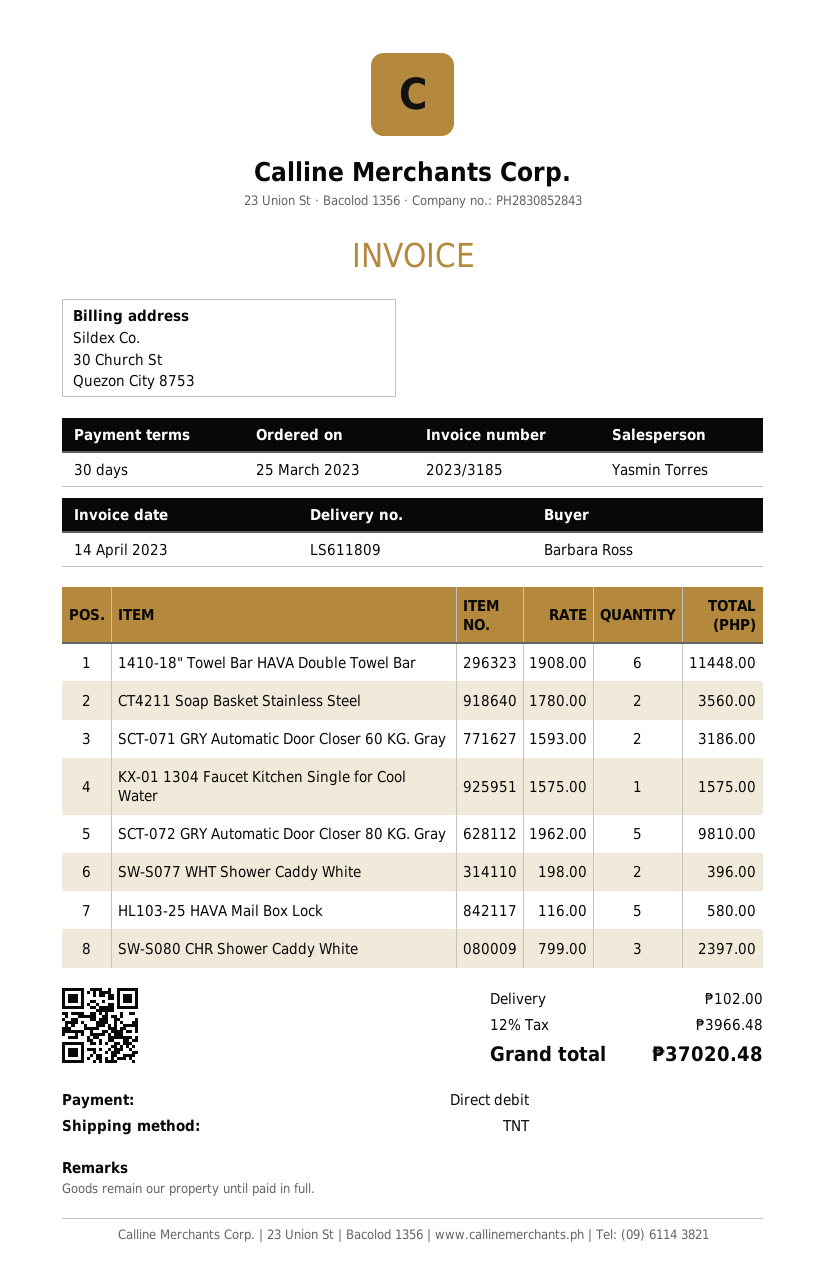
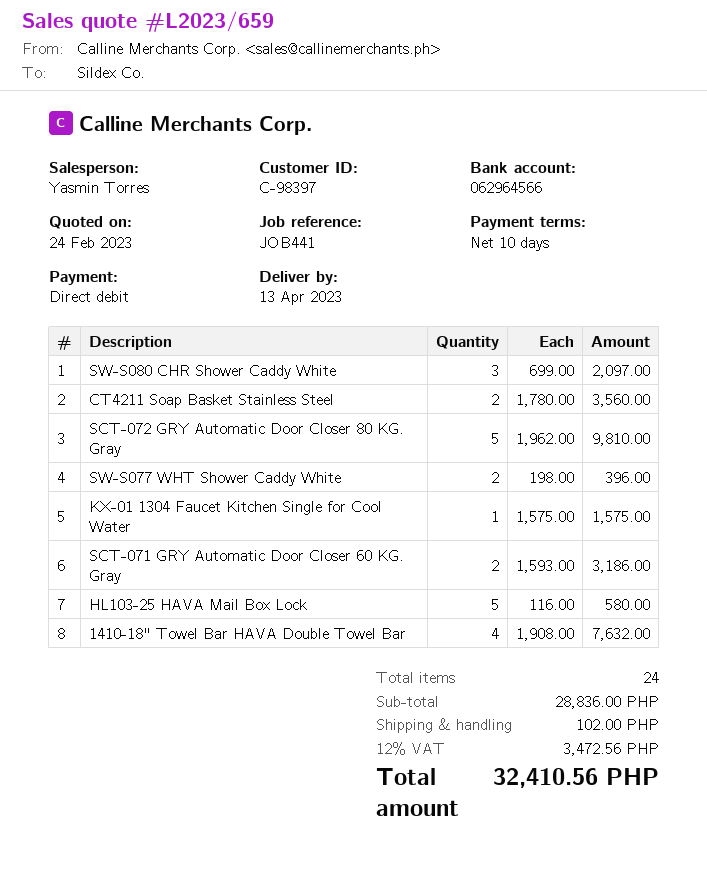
payment terms: 30 days -> 10 days
1410-18" Towel Bar HAVA Double Towel Bar: 6 x 1908.00 = 11448.00 -> 4 x 1908.00 = 7632.00
SW-S080 CHR Shower Caddy White: 3 x 799.00 = 2397.00 -> 3 x 699.00 = 2097.00
tax: 12% = 3966.48 -> 12% = 3472.56
total: 37020.48 -> 32410.56

